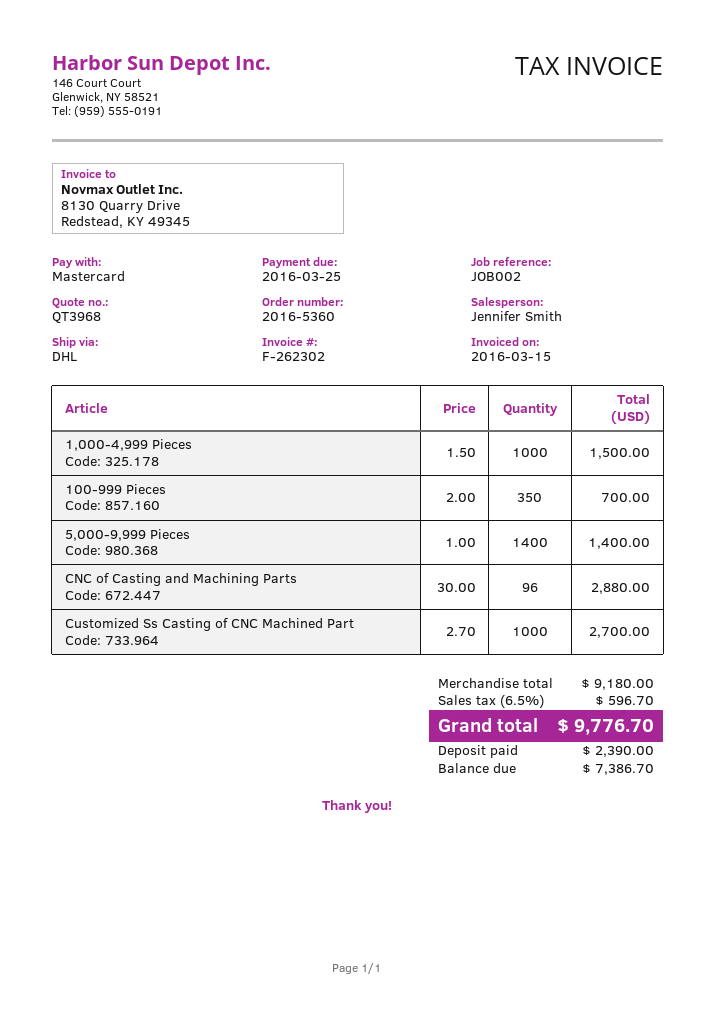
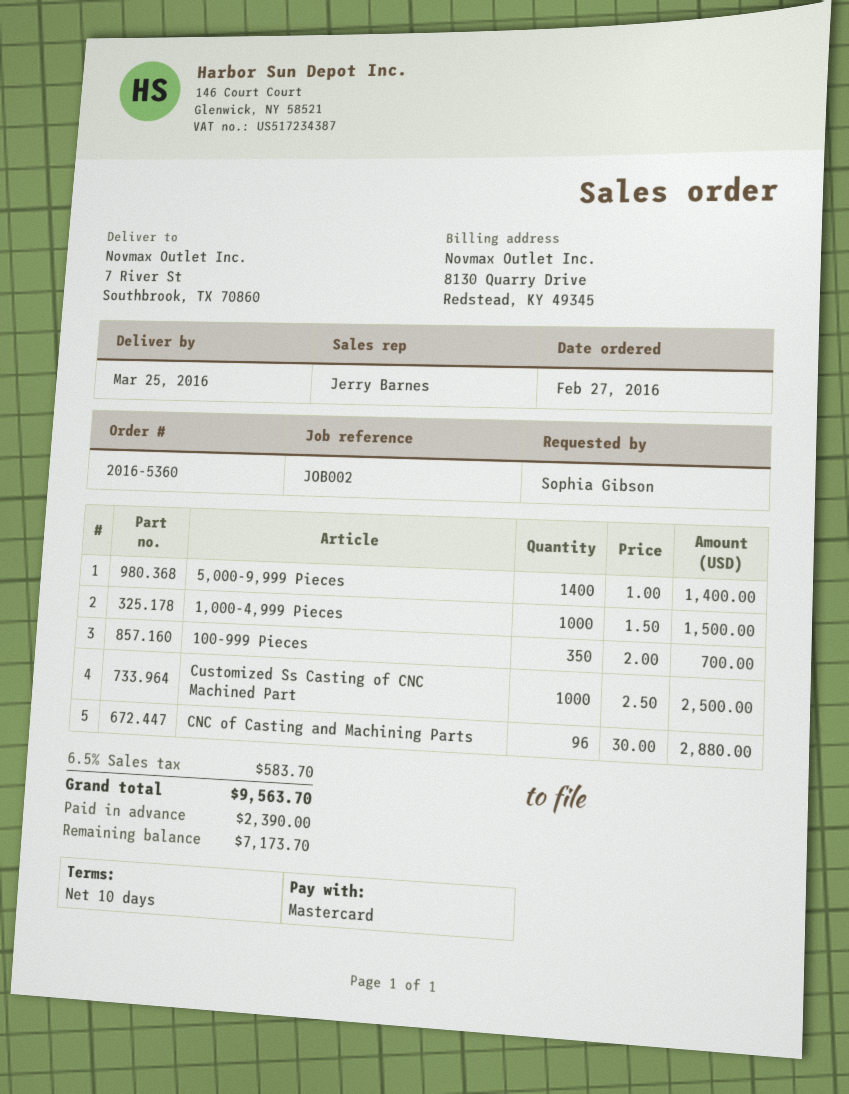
sales rep: Jennifer Smith -> Jerry Barnes
Customized Ss Casting of CNC Machined Part: 1000 x 2.70 = 2700.00 -> 1000 x 2.50 = 2500.00
tax: 6.5% = 596.70 -> 6.5% = 583.70
total: 9776.70 -> 9563.70
balance: 7386.70 -> 7173.70

